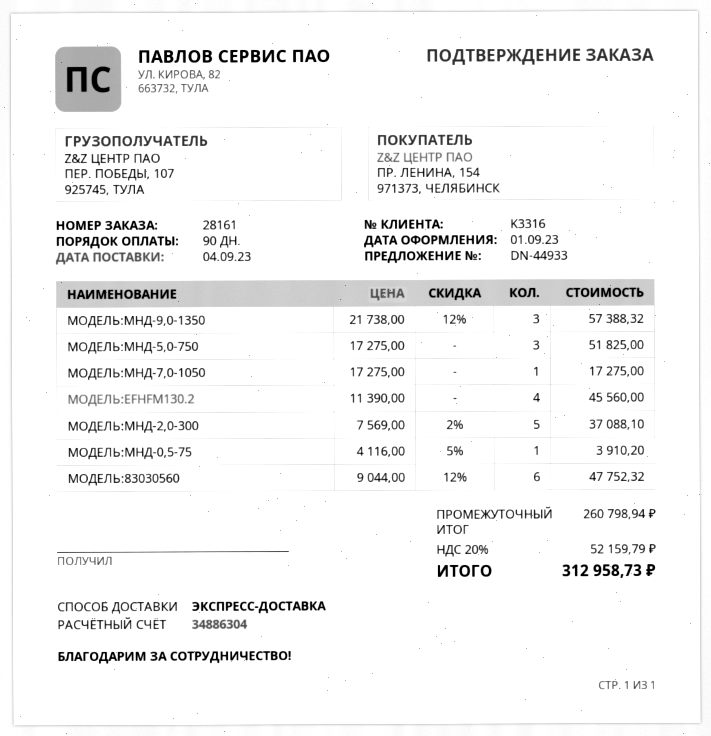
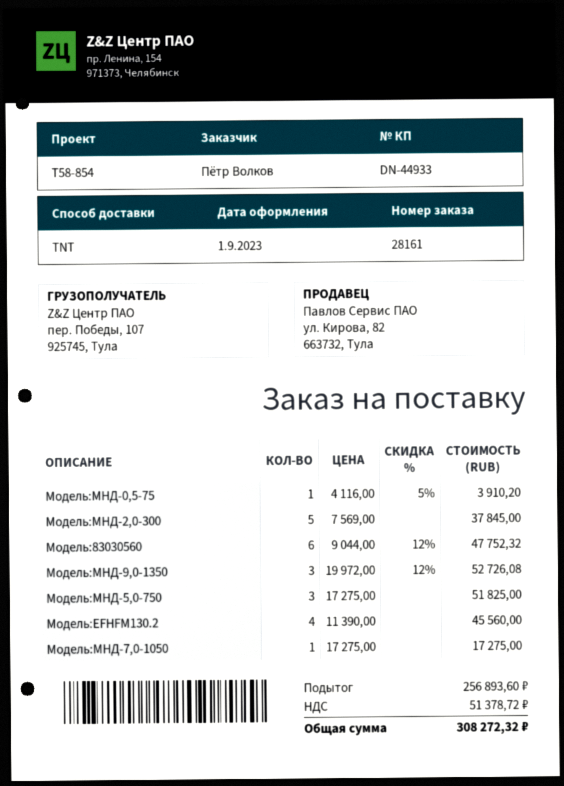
shipping method: express -> TNT
МОДЕЛЬ:МНД-9,0-1350: 3 x 21738.00 - 12% = 57388.32 -> 3 x 19972.00 - 12% = 52726.08
МОДЕЛЬ:МНД-2,0-300: 5 x 7569.00 - 2% = 37088.10 -> 5 x 7569.00 = 37845.00
subtotal: 260798.94 -> 256893.60
tax: 52159.79 -> 51378.72
total: 312958.73 -> 308272.32

